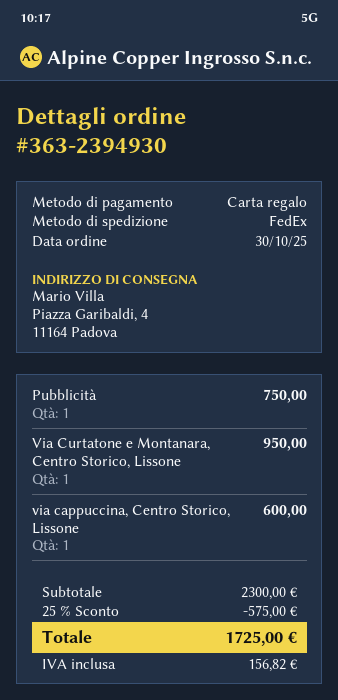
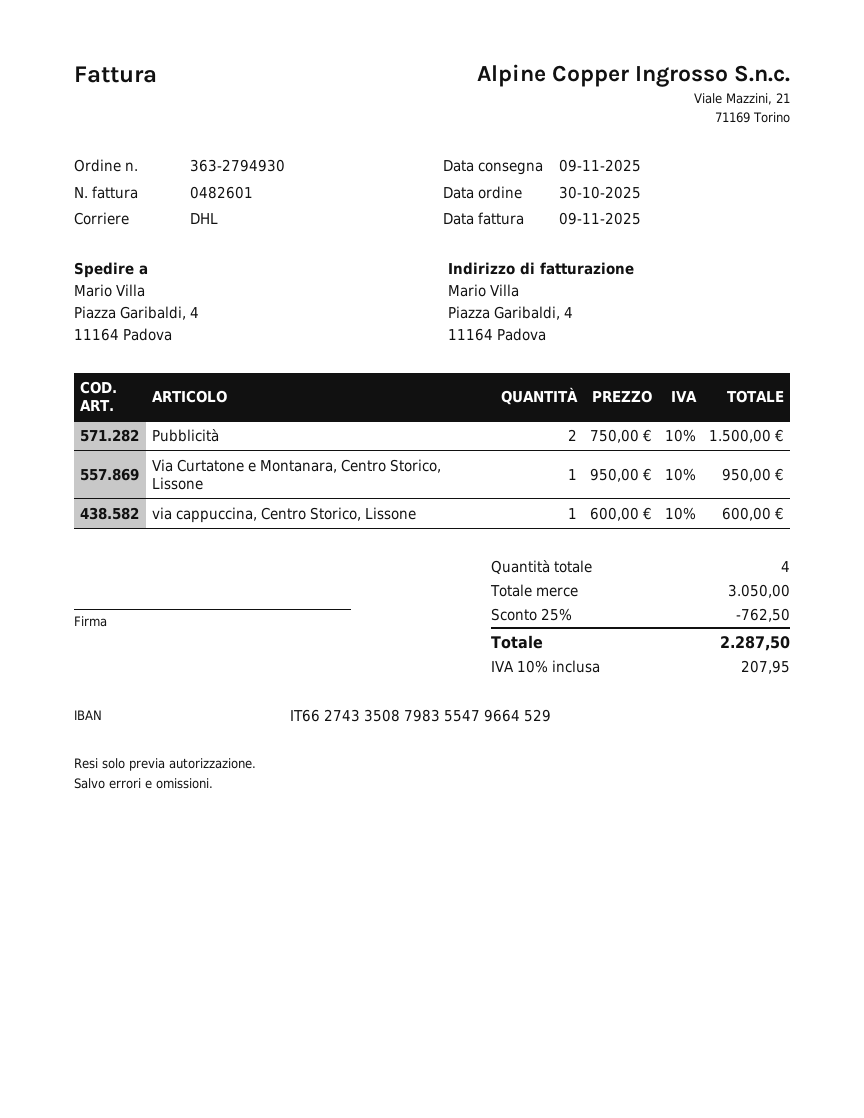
order number: 363-2394930 -> 363-2794930
shipping method: FedEx -> DHL
Pubblicità: 1 for 750.00 -> 2 for 1500.00
subtotal: 2300.00 -> 3050.00
discount: 25% = 575.00 -> 25% = 762.50
tax: 156.82 -> 207.95
total: 1725.00 -> 2287.50

